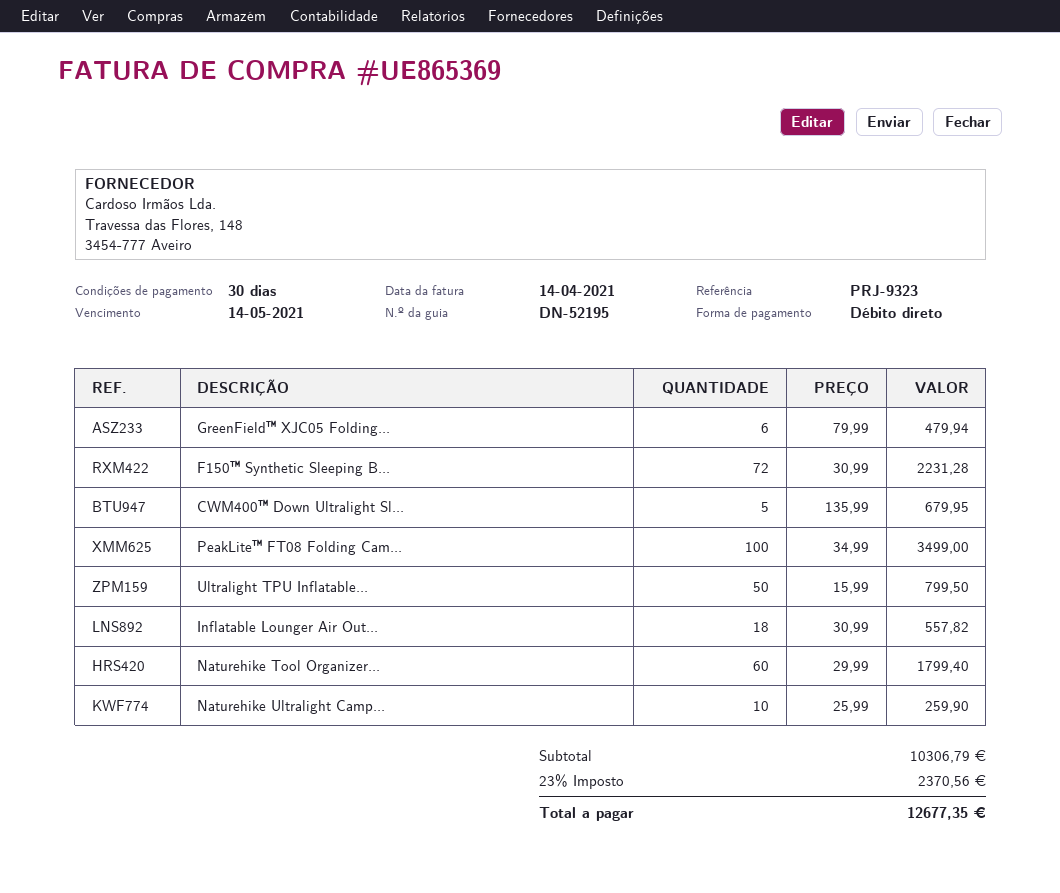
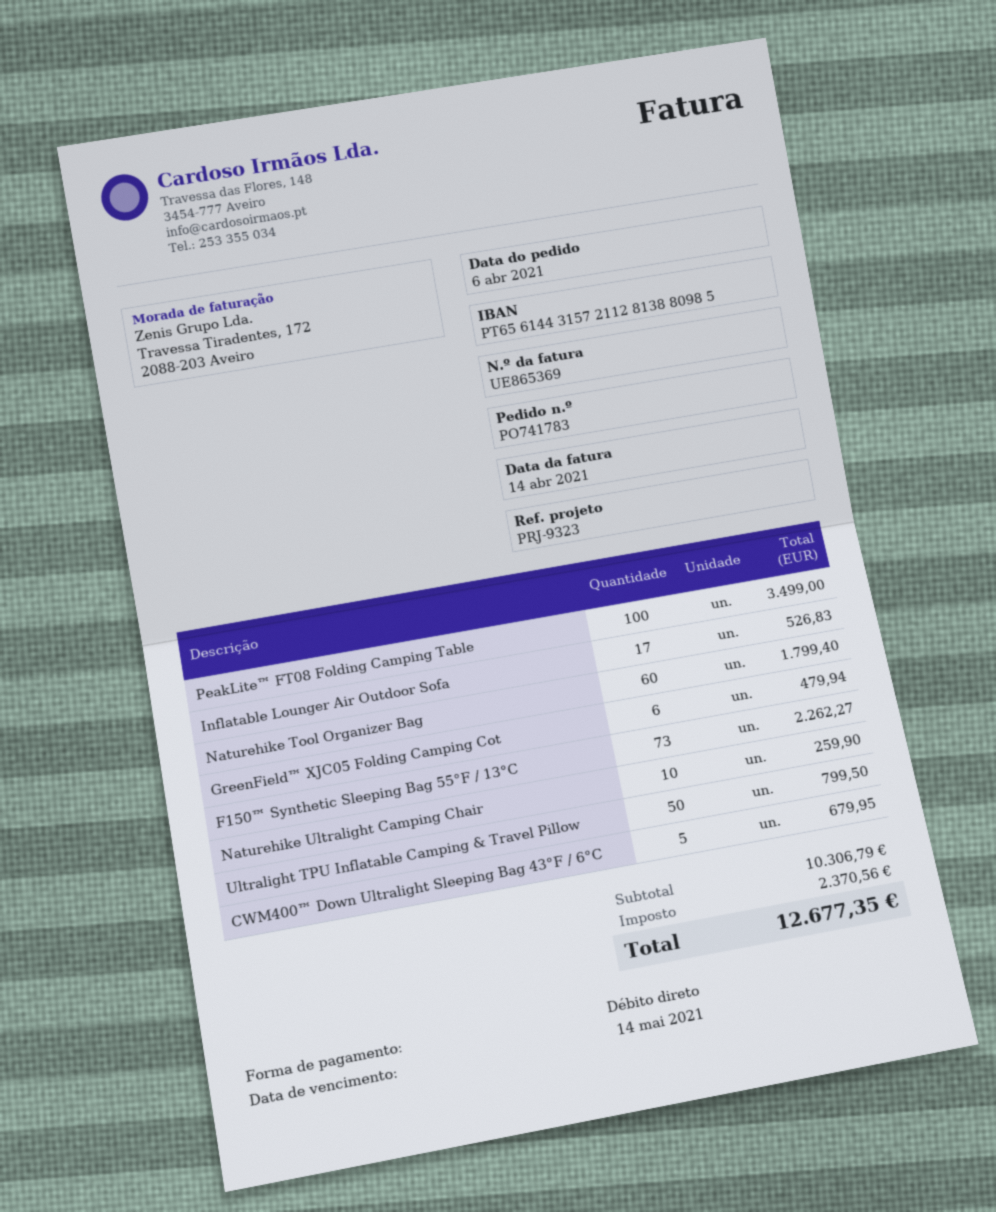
F150™ Synthetic Sleeping B...: 72 for 2231.28 -> 73 for 2262.27
Inflatable Lounger Air Out...: 18 for 557.82 -> 17 for 526.83

